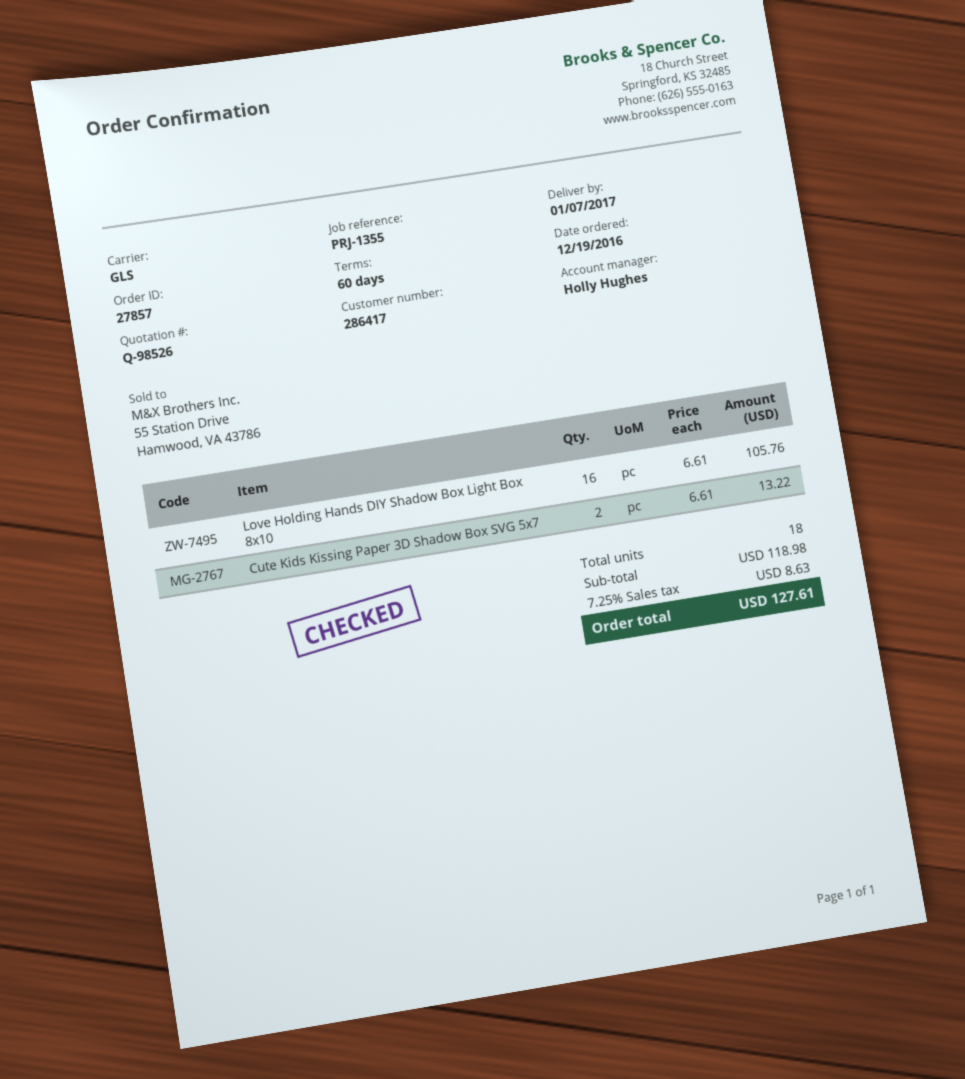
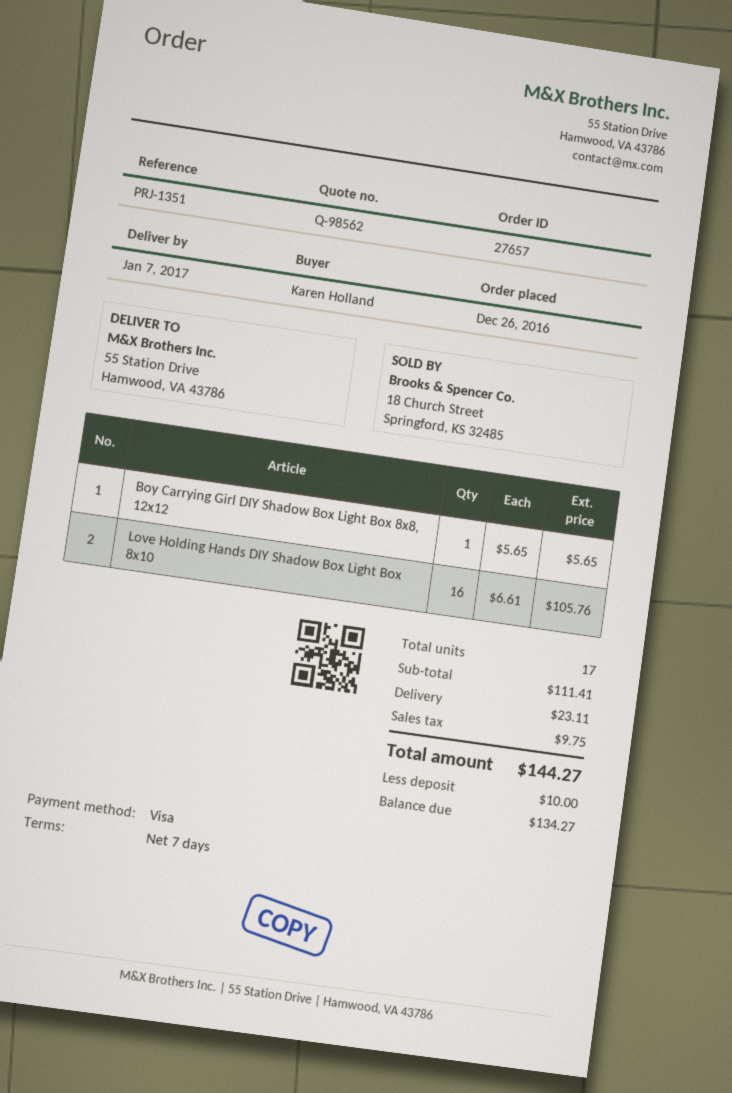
quote number: Q-98526 -> Q-98562
order number: 27857 -> 27657
order date: 2016-12-19 -> 2016-12-26
payment terms: 60 days -> 7 days
reference: PRJ-1355 -> PRJ-1351
Cute Kids Kissing Paper 3D Shadow Box SVG 5x7: 2 x 6.61 = 13.22 -> none
Boy Carrying Girl DIY Shadow Box Light Box 8x8, 12x12: none -> 1 x 5.65 = 5.65
total quantity: 18 -> 17
subtotal: 118.98 -> 111.41
shipping: none -> 23.11
tax: 8.63 -> 9.75
total: 127.61 -> 144.27

